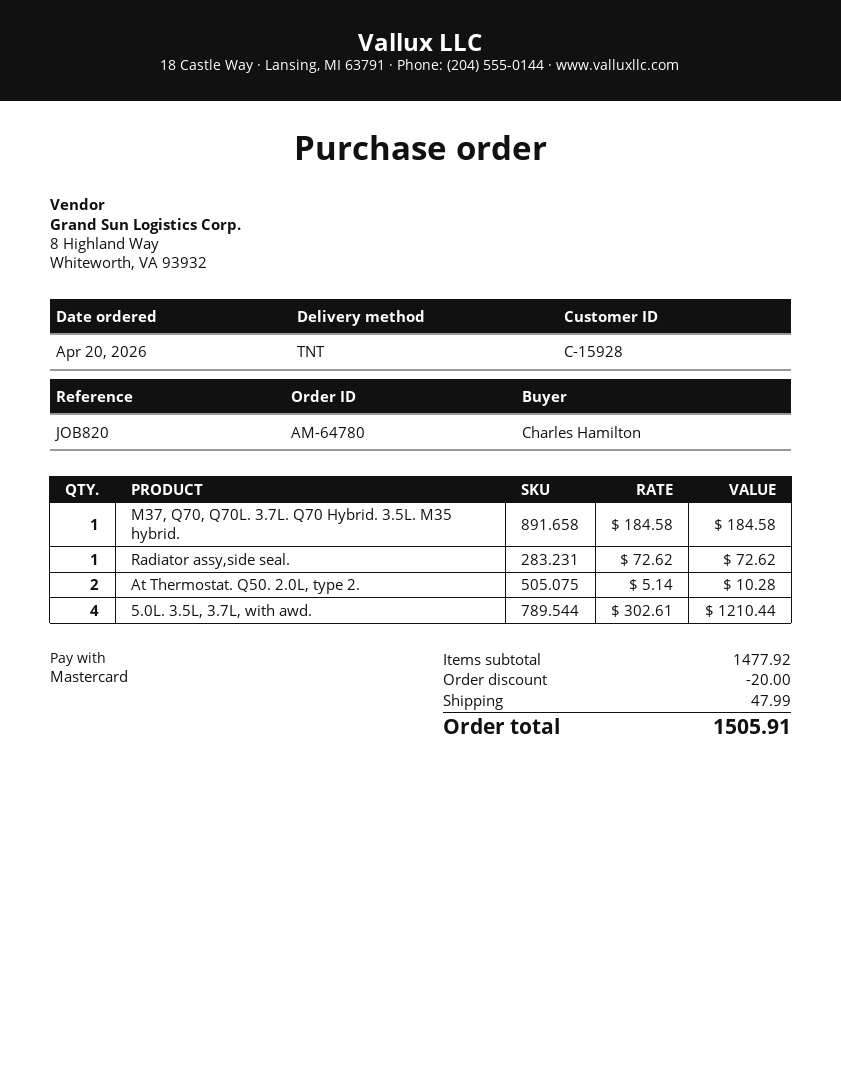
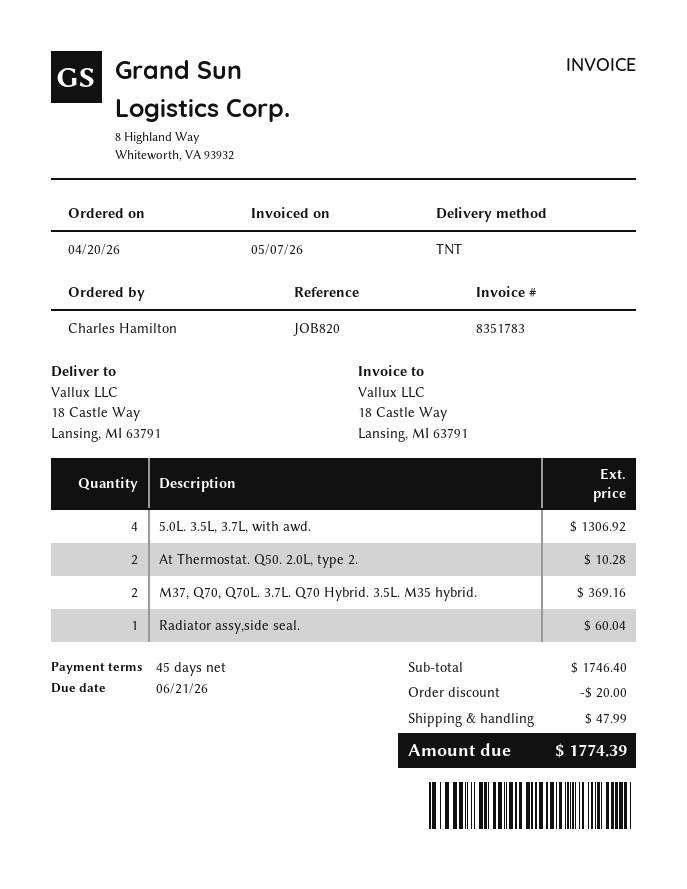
M37, Q70, Q70L. 3.7L. Q70 Hybrid. 3.5L. M35 hybrid.: 1 for 184.58 -> 2 for 369.16
Radiator assy,side seal.: 1 for 72.62 -> 1 for 60.04
5.0L. 3.5L, 3.7L, with awd.: 4 for 1210.44 -> 4 for 1306.92
subtotal: 1477.92 -> 1746.40
total: 1505.91 -> 1774.39

